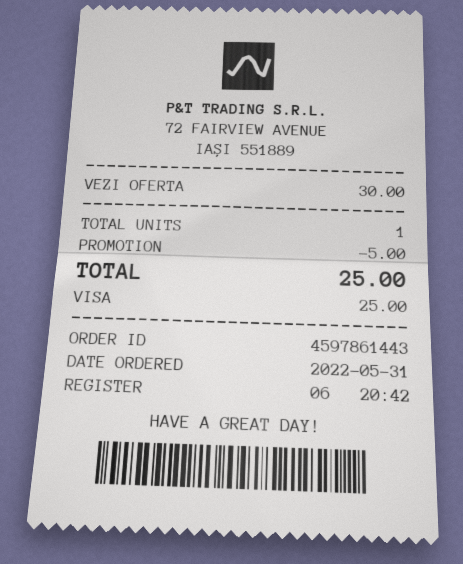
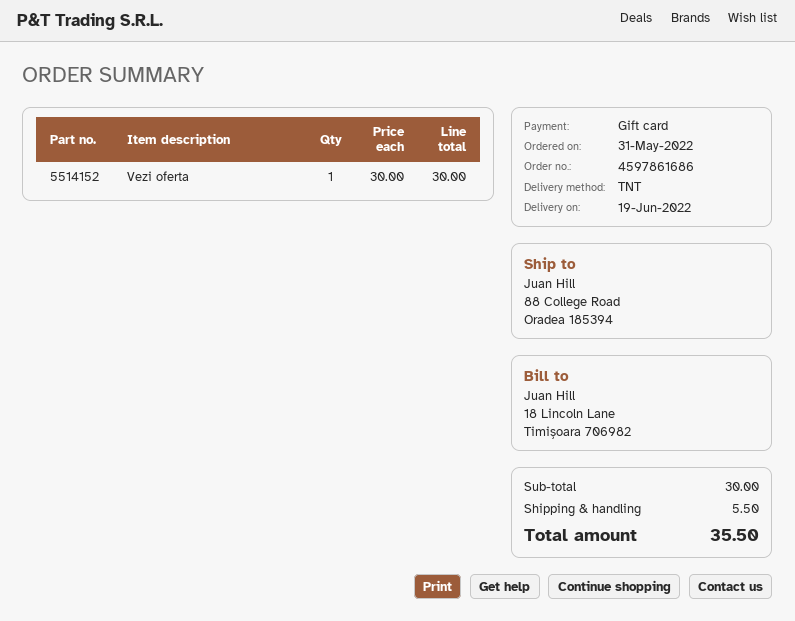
order number: 4597861443 -> 4597861686
payment method: Visa -> gift card
discount: 5.00 -> none
shipping: none -> 5.50
total: 25.00 -> 35.50

